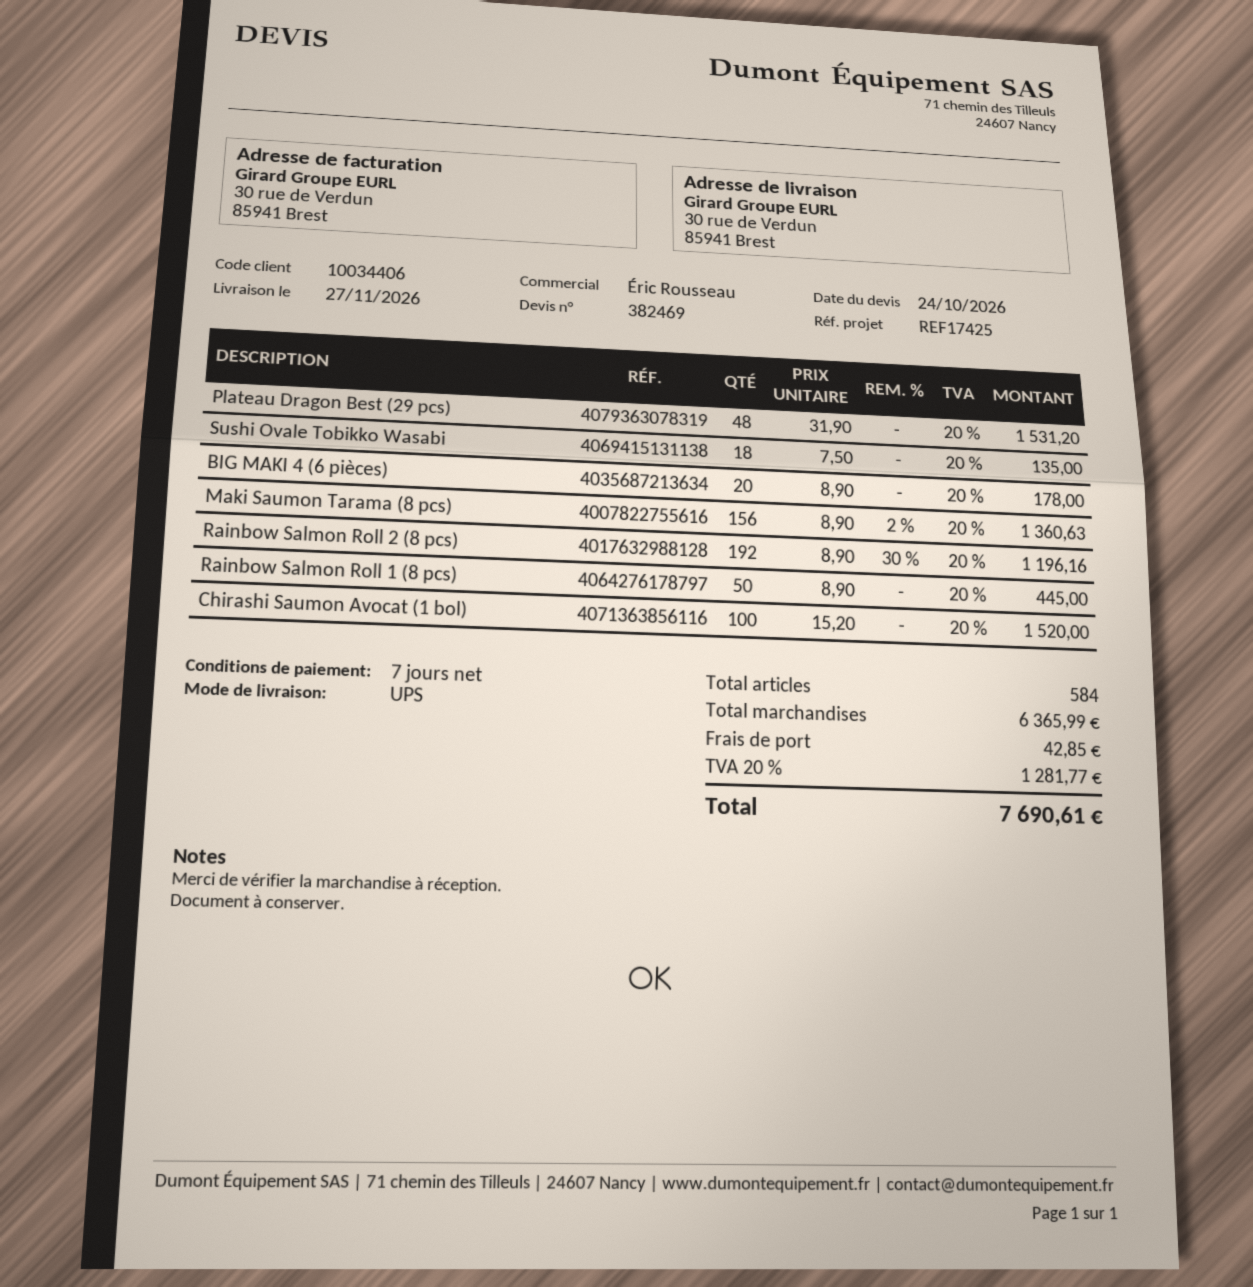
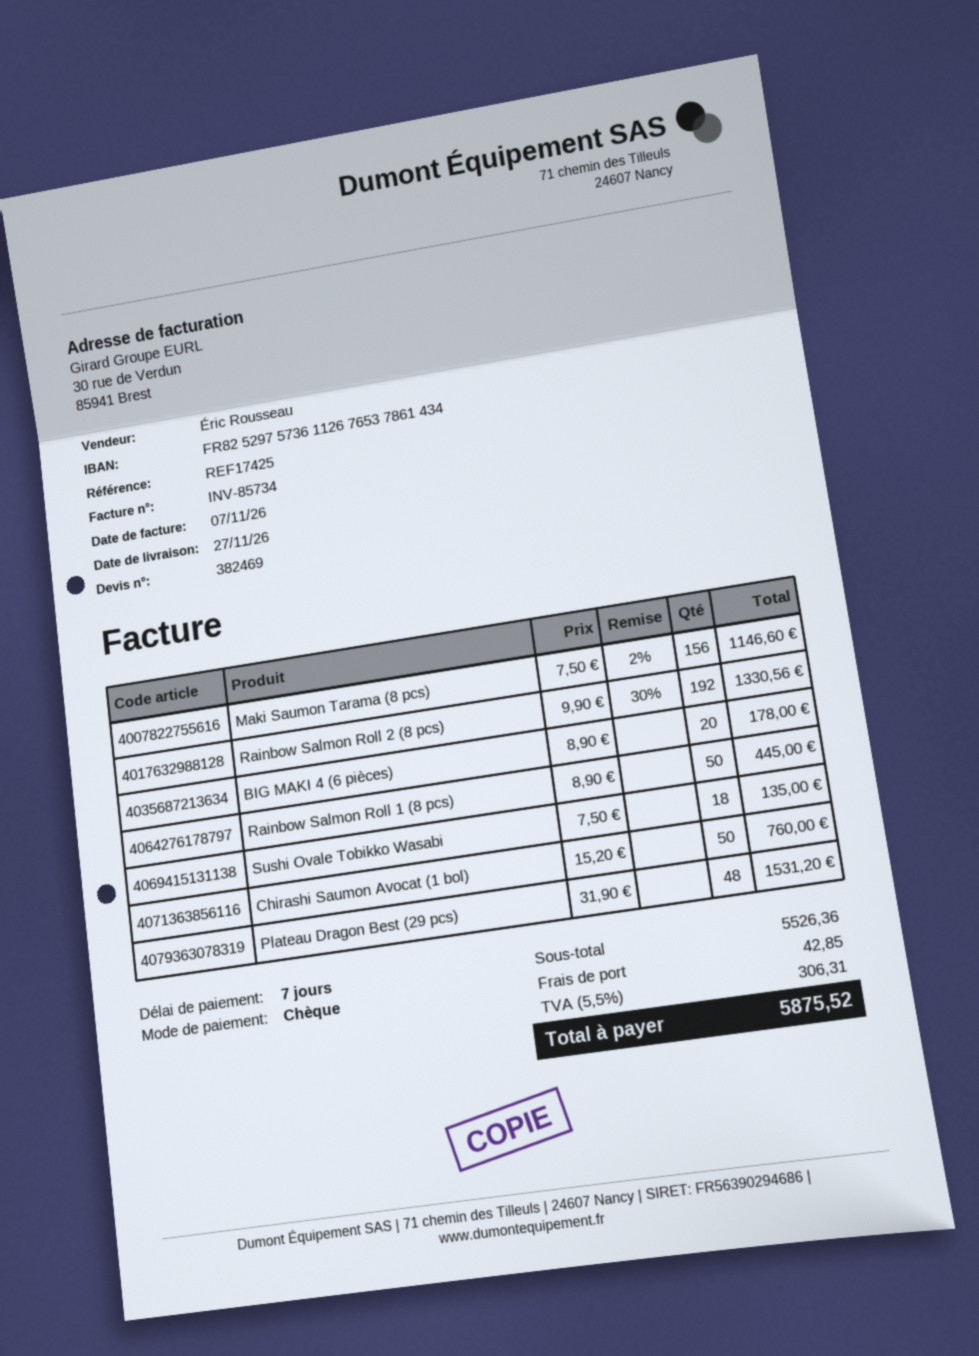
Maki Saumon Tarama (8 pcs): 156 x 8.90 - 2% = 1360.63 -> 156 x 7.50 - 2% = 1146.60
Rainbow Salmon Roll 2 (8 pcs): 192 x 8.90 - 30% = 1196.16 -> 192 x 9.90 - 30% = 1330.56
Chirashi Saumon Avocat (1 bol): 100 x 15.20 = 1520.00 -> 50 x 15.20 = 760.00
subtotal: 6365.99 -> 5526.36
tax: 20% = 1281.77 -> 5.5% = 306.31
total: 7690.61 -> 5875.52

